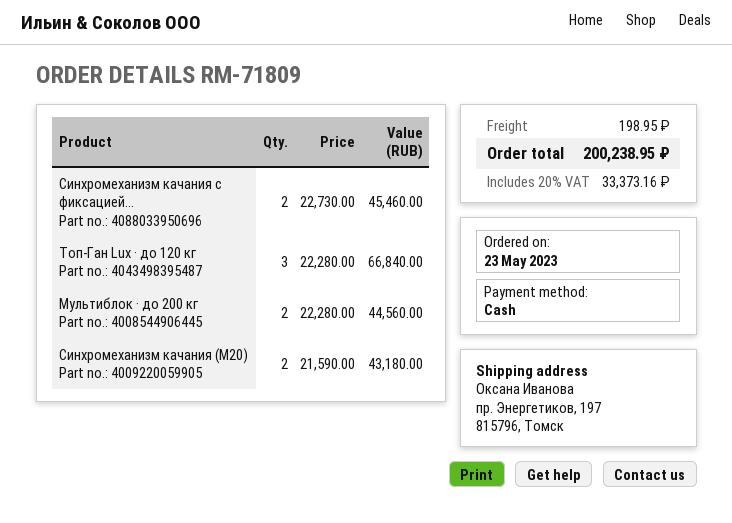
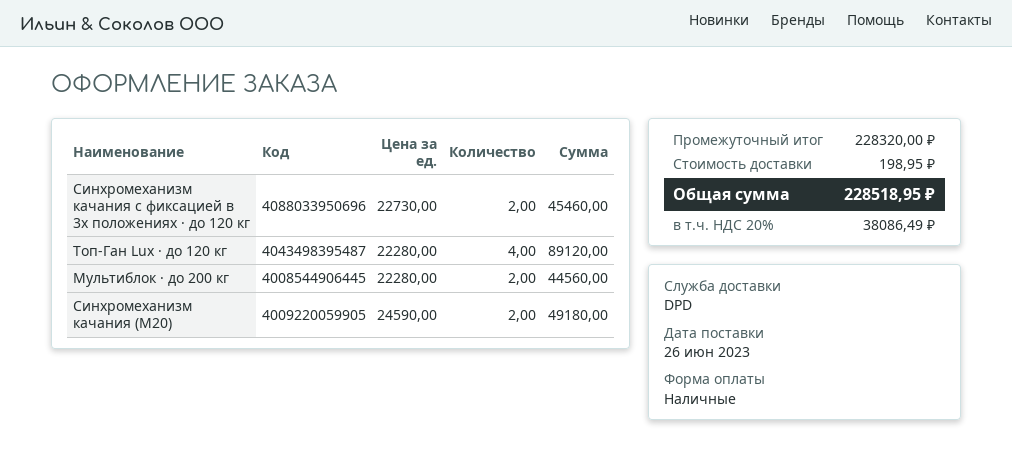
Топ-Ган Lux · до 120 кг: 3 x 22280.00 = 66840.00 -> 4 x 22280.00 = 89120.00
Синхромеханизм качания (M20): 2 x 21590.00 = 43180.00 -> 2 x 24590.00 = 49180.00
tax: 20% = 33373.16 -> 20% = 38086.49
total: 200238.95 -> 228518.95

